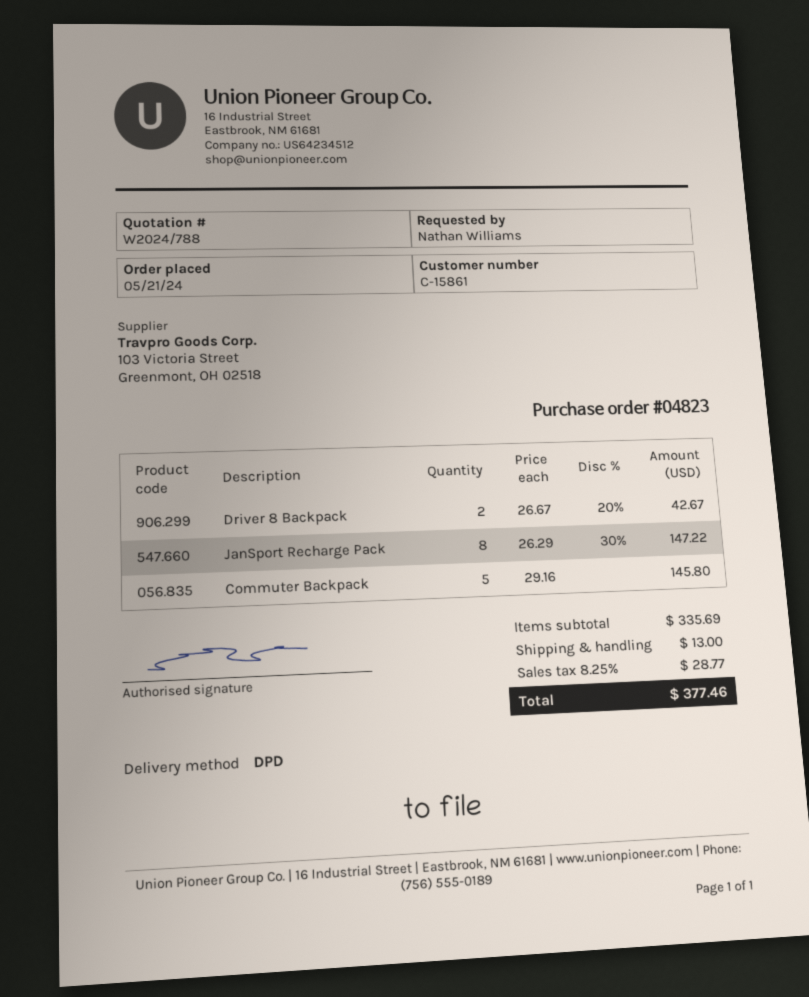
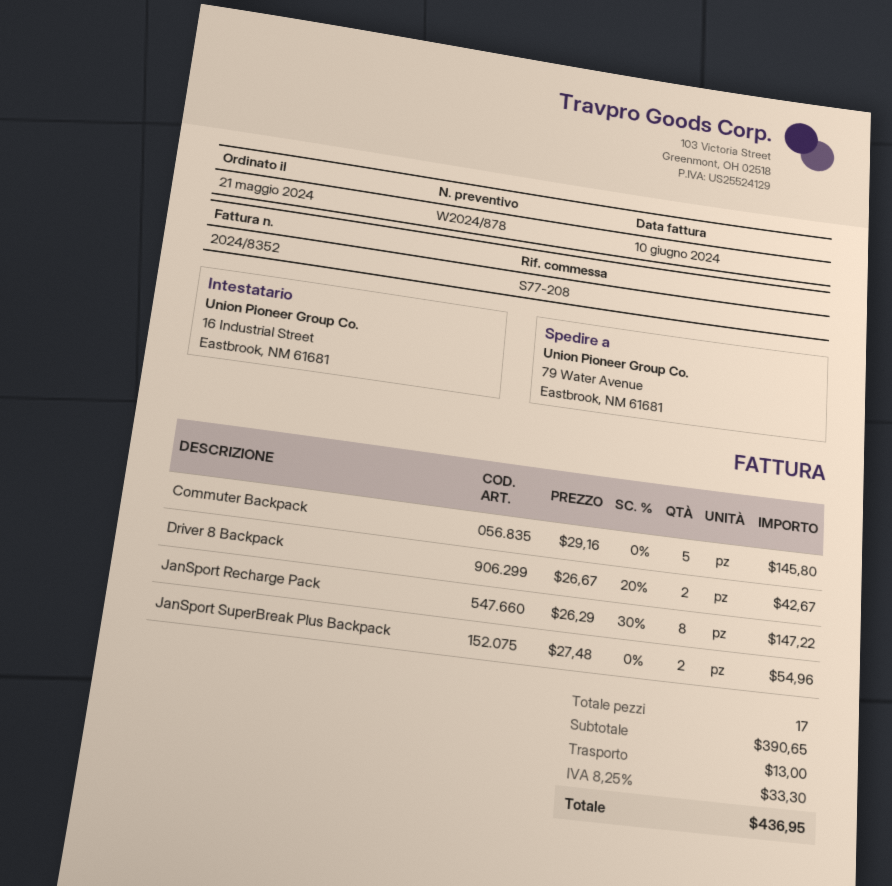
quote number: W2024/788 -> W2024/878
JanSport SuperBreak Plus Backpack: none -> 2 x 27.48 = 54.96
subtotal: 335.69 -> 390.65
tax: 8.25% = 28.77 -> 8.25% = 33.30
total: 377.46 -> 436.95

